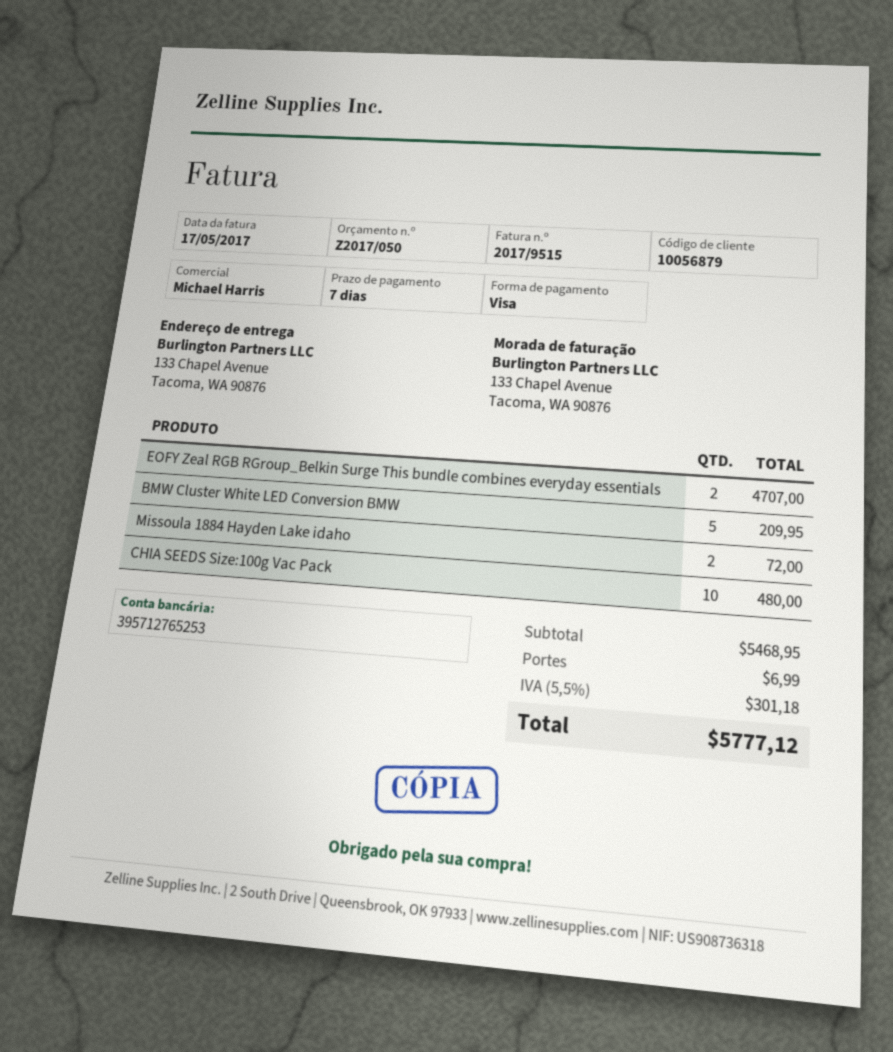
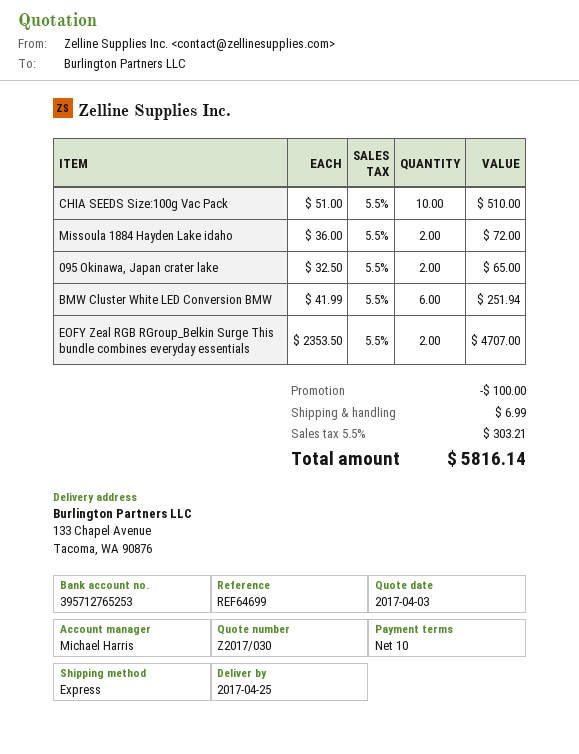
quote number: Z2017/050 -> Z2017/030
payment terms: 7 days -> 10 days
BMW Cluster White LED Conversion BMW: 5 for 209.95 -> 6 for 251.94
CHIA SEEDS Size:100g Vac Pack: 10 for 480.00 -> 10 for 510.00
095 Okinawa, Japan crater lake: none -> 2 for 65.00
discount: none -> 100.00
tax: 5.5% = 301.18 -> 5.5% = 303.21
total: 5777.12 -> 5816.14

